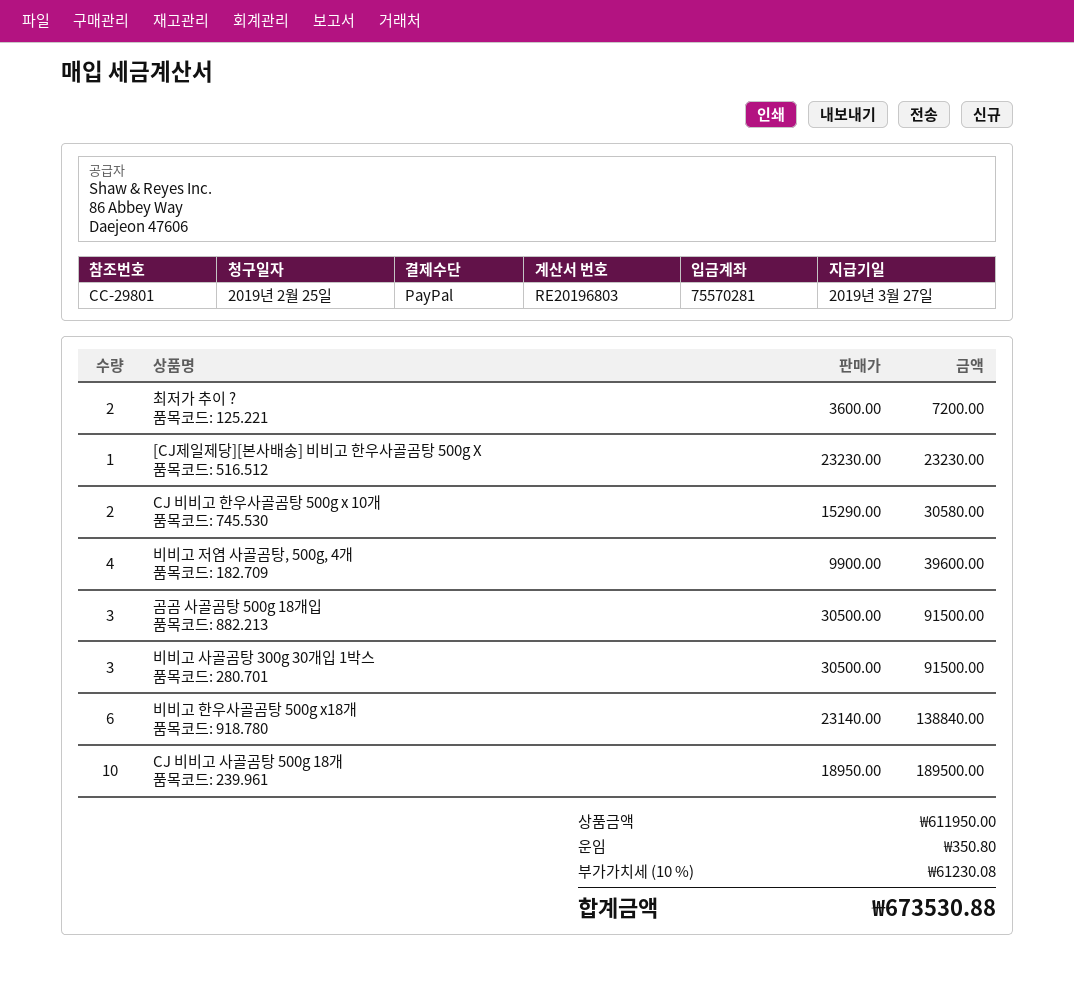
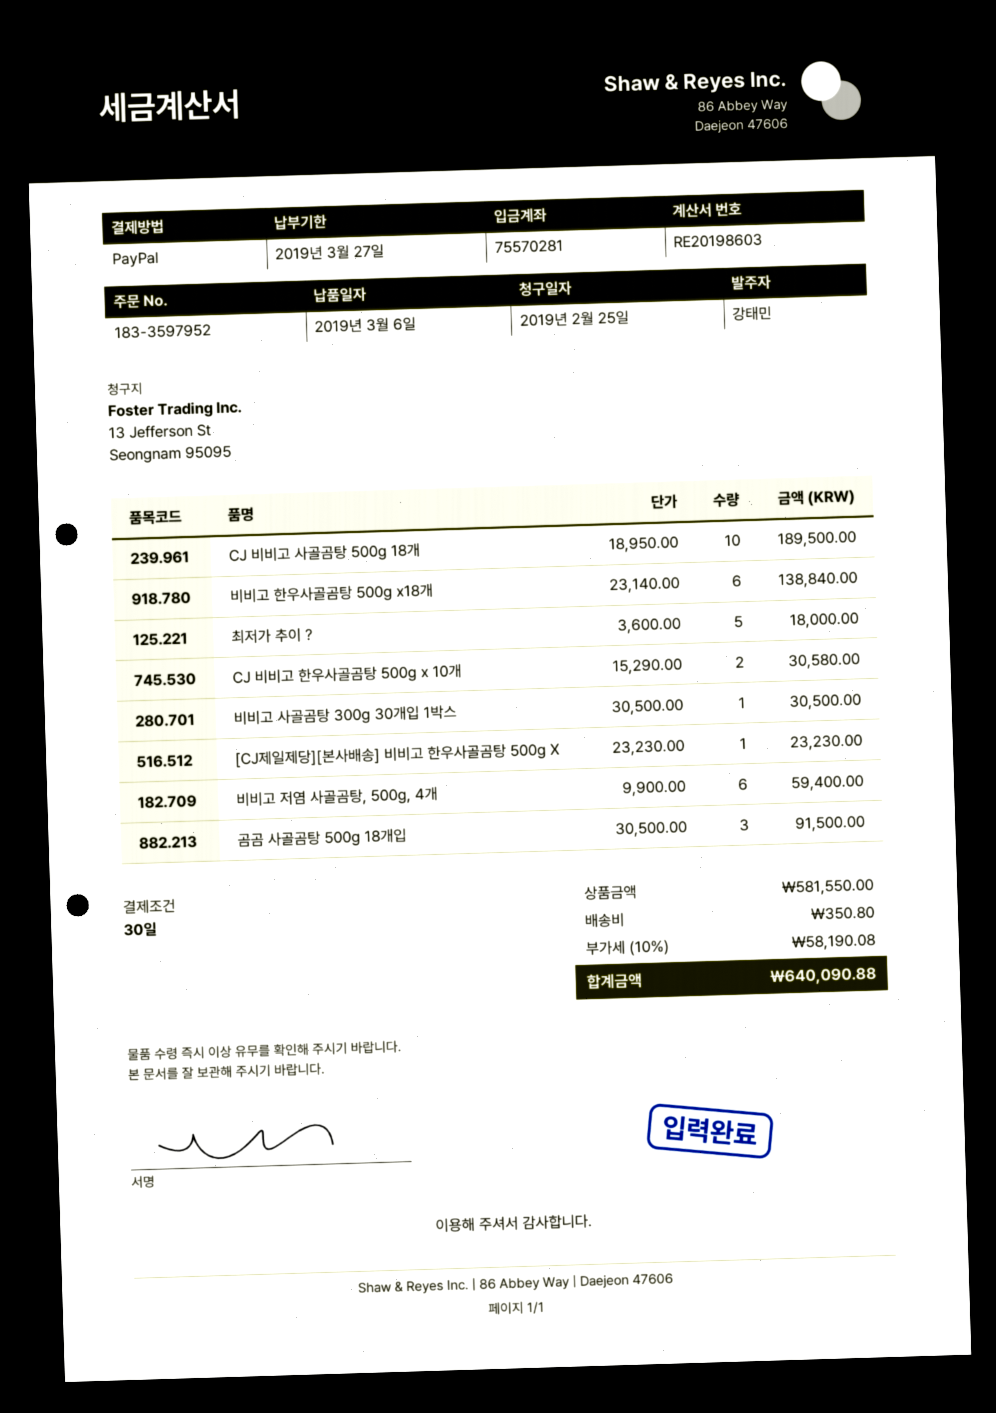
invoice number: RE20196803 -> RE20198603
최저가 추이 ?: 2 x 3600.00 = 7200.00 -> 5 x 3600.00 = 18000.00
비비고 저염 사골곰탕, 500g, 4개: 4 x 9900.00 = 39600.00 -> 6 x 9900.00 = 59400.00
비비고 사골곰탕 300g 30개입 1박스: 3 x 30500.00 = 91500.00 -> 1 x 30500.00 = 30500.00
subtotal: 611950.00 -> 581550.00
tax: 10% = 61230.08 -> 10% = 58190.08
total: 673530.88 -> 640090.88

